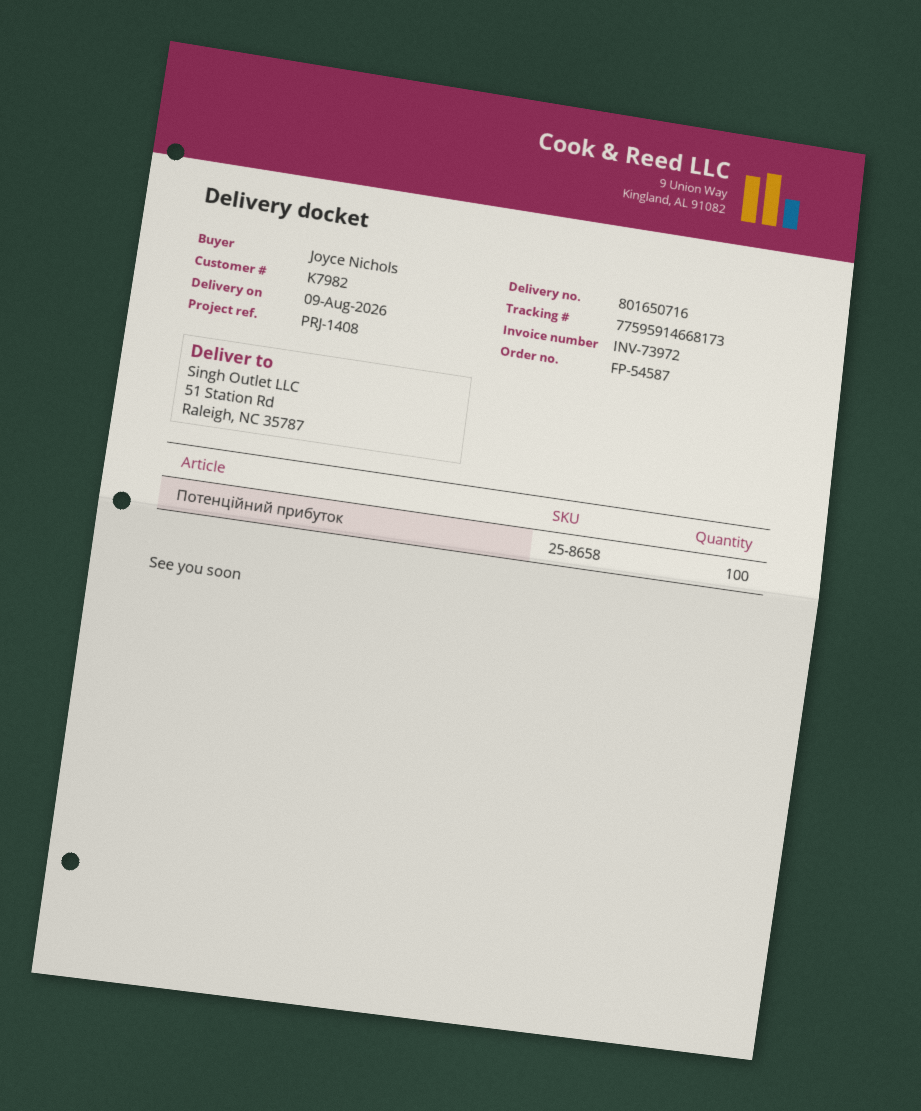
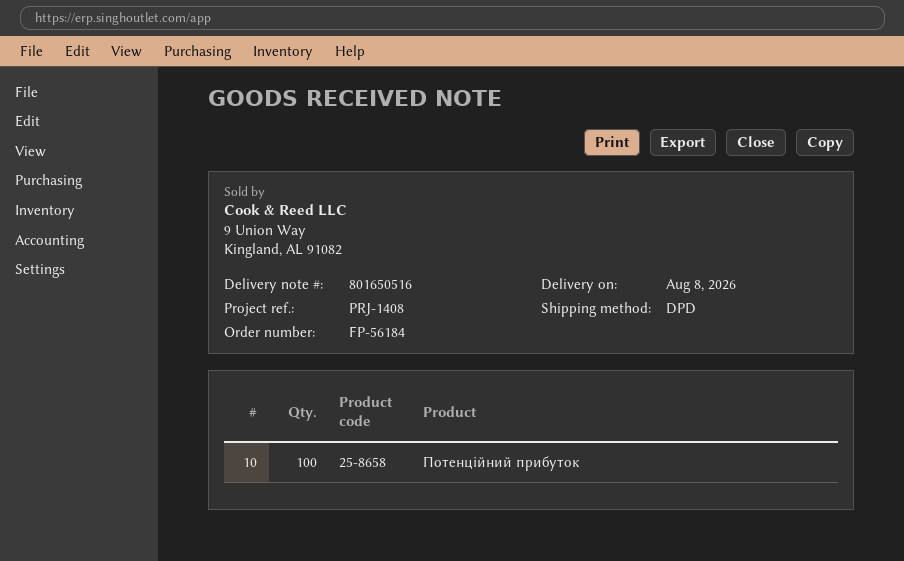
order number: FP-54587 -> FP-56184
delivery note number: 801650716 -> 801650516
delivery date: 2026-08-09 -> 2026-08-08

